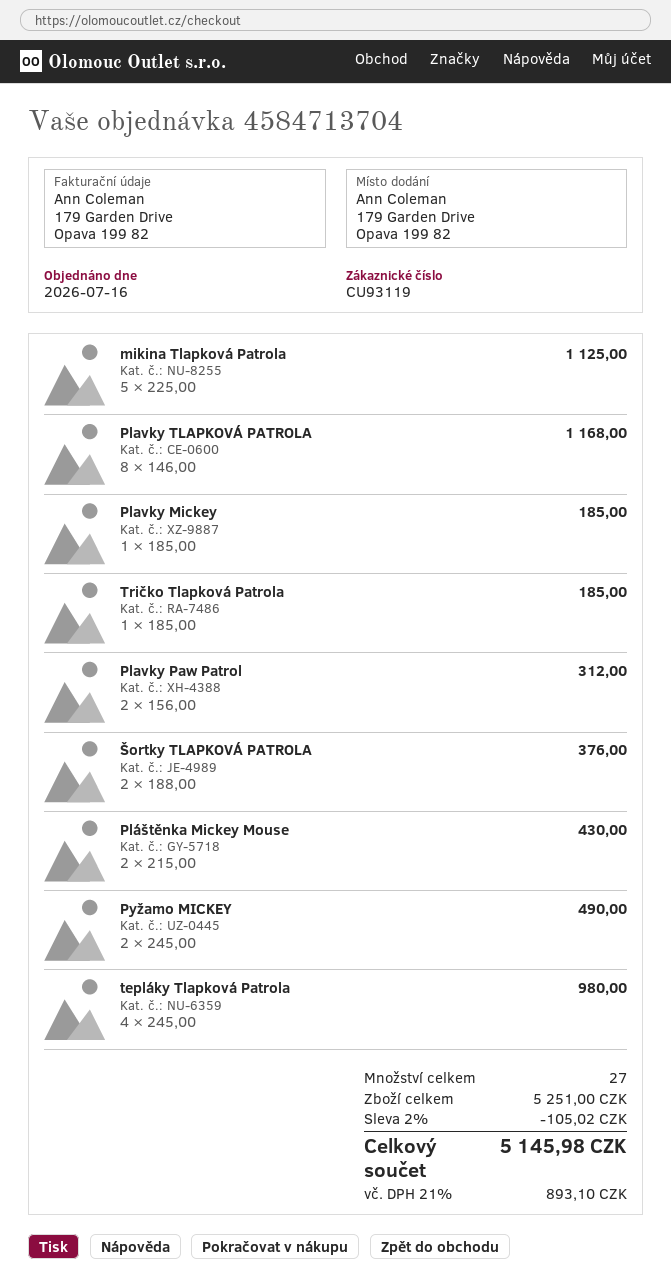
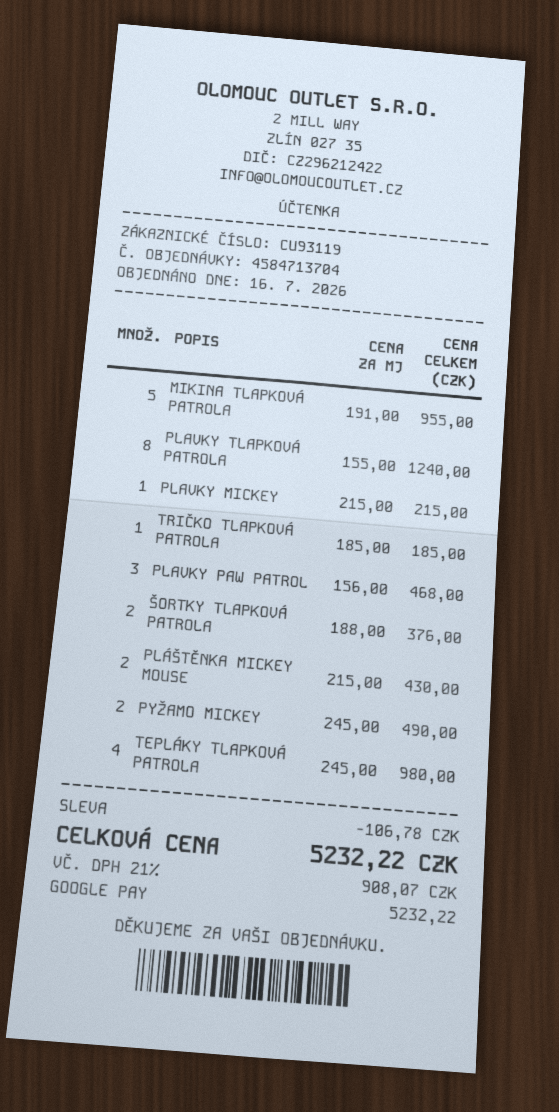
mikina Tlapková Patrola: 5 x 225.00 = 1125.00 -> 5 x 191.00 = 955.00
Plavky TLAPKOVÁ PATROLA: 8 x 146.00 = 1168.00 -> 8 x 155.00 = 1240.00
Plavky Mickey: 1 x 185.00 = 185.00 -> 1 x 215.00 = 215.00
Plavky Paw Patrol: 2 x 156.00 = 312.00 -> 3 x 156.00 = 468.00
discount: 105.02 -> 106.78
tax: 21% = 893.10 -> 21% = 908.07
total: 5145.98 -> 5232.22

